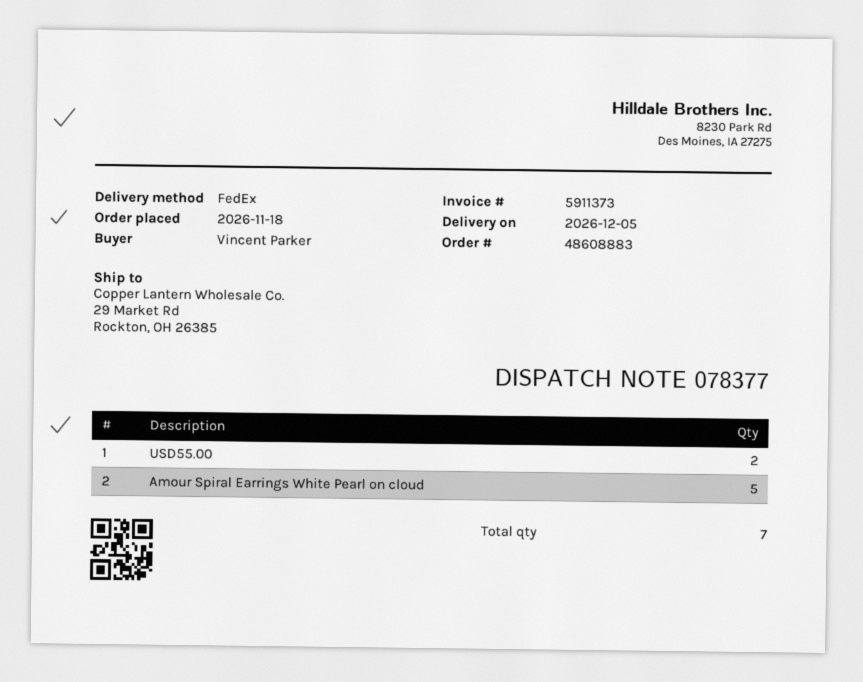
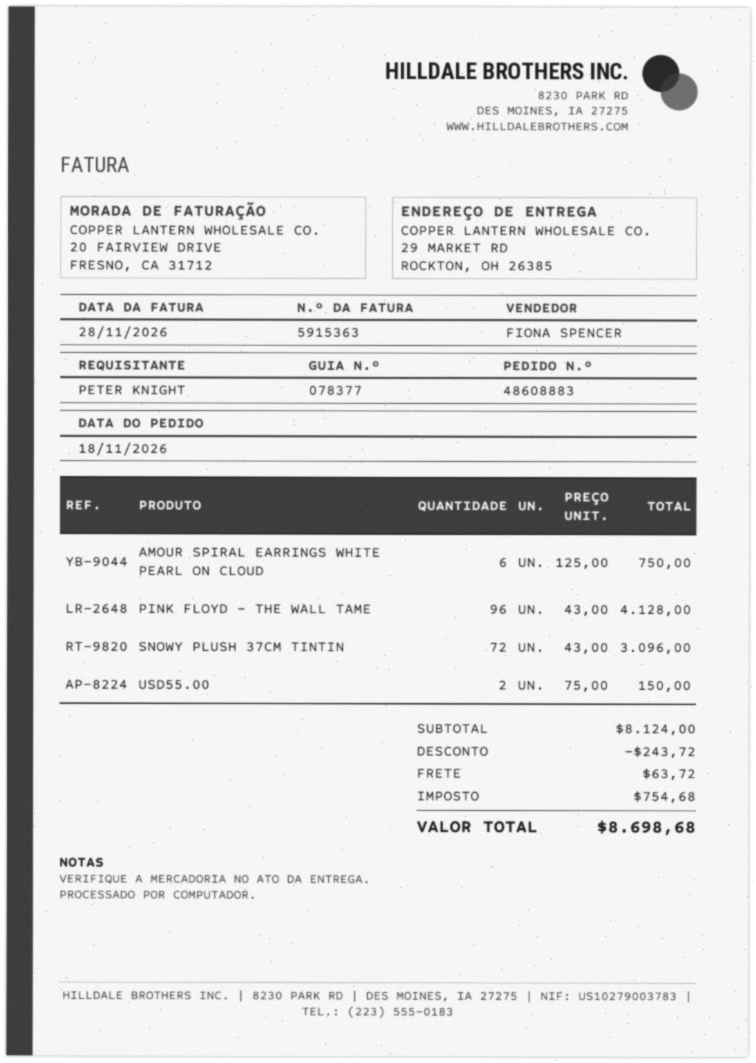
invoice number: 5911373 -> 5915363
ordered by: Vincent Parker -> PETER KNIGHT
Amour Spiral Earrings White Pearl on cloud: 5 -> 6
PINK FLOYD - THE WALL TAME: none -> 96
SNOWY PLUSH 37CM TINTIN: none -> 72

